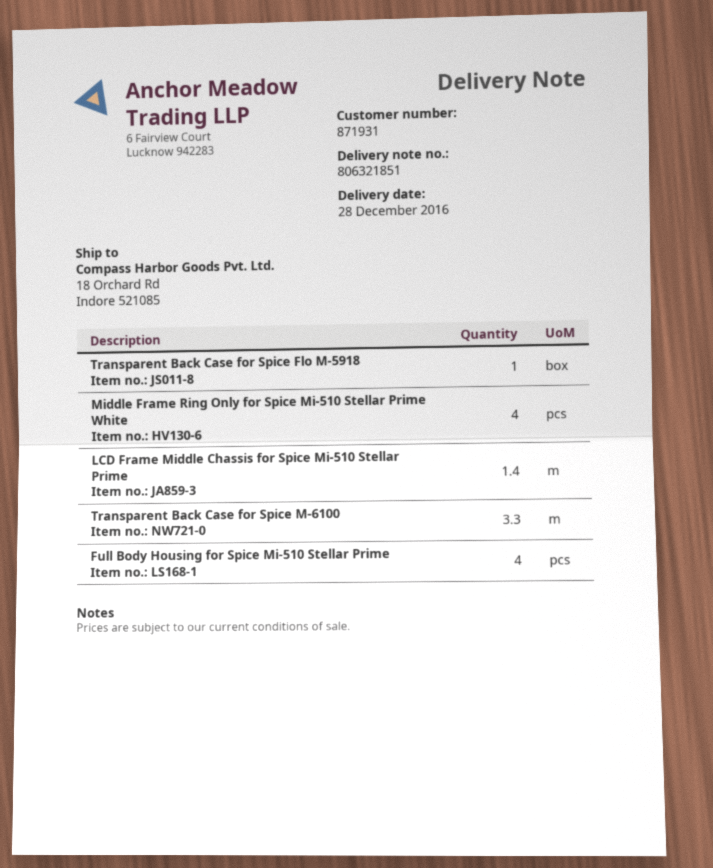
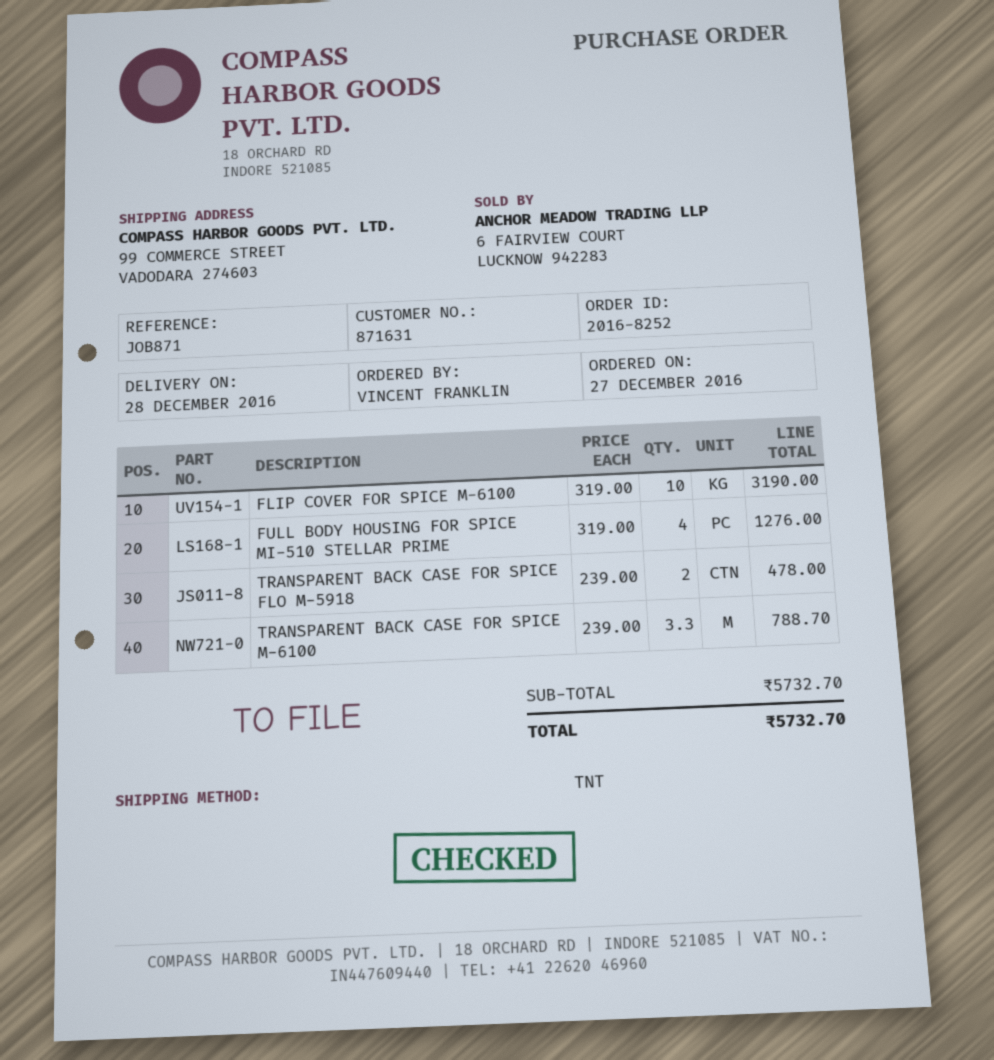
customer number: 871931 -> 871631
ship to: 18 Orchard Rd, Indore 521085 -> 99 COMMERCE STREET, VADODARA 274603
Transparent Back Case for Spice Flo M-5918: 1 -> 2
Middle Frame Ring Only for Spice Mi-510 Stellar Prime White: 4 -> none
LCD Frame Middle Chassis for Spice Mi-510 Stellar Prime: 1.4 -> none
FLIP COVER FOR SPICE M-6100: none -> 10

